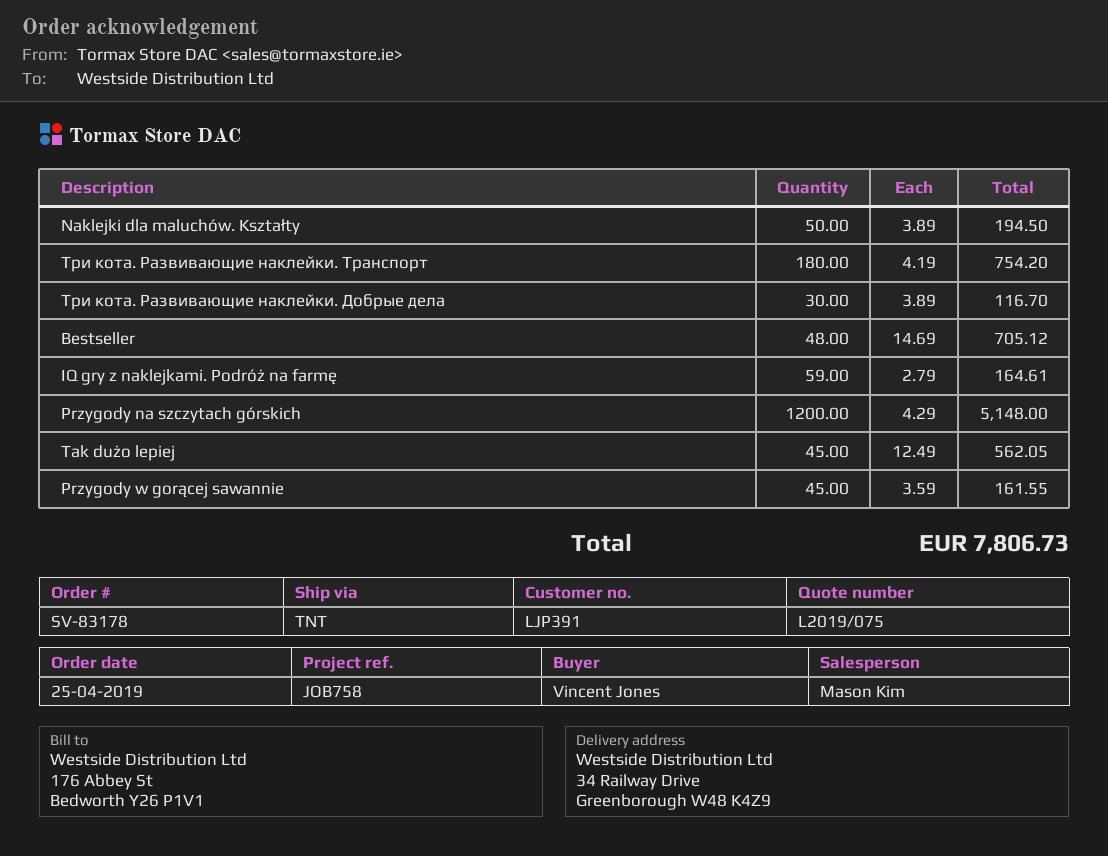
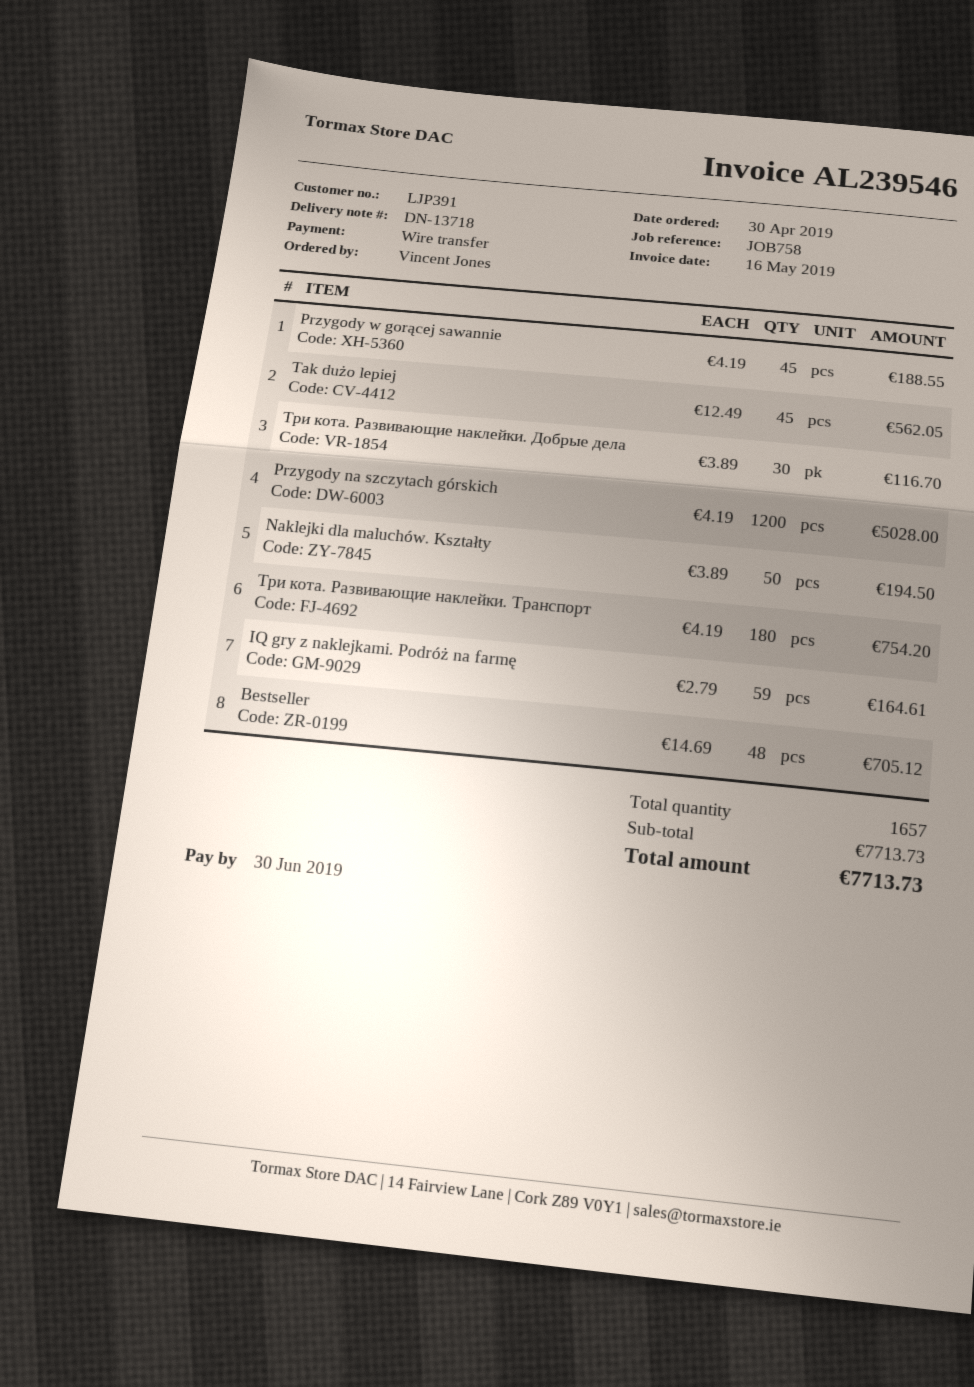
order date: 2019-04-25 -> 2019-04-30
Przygody na szczytach górskich: 1200 x 4.29 = 5148.00 -> 1200 x 4.19 = 5028.00
Przygody w gorącej sawannie: 45 x 3.59 = 161.55 -> 45 x 4.19 = 188.55
total: 7806.73 -> 7713.73

